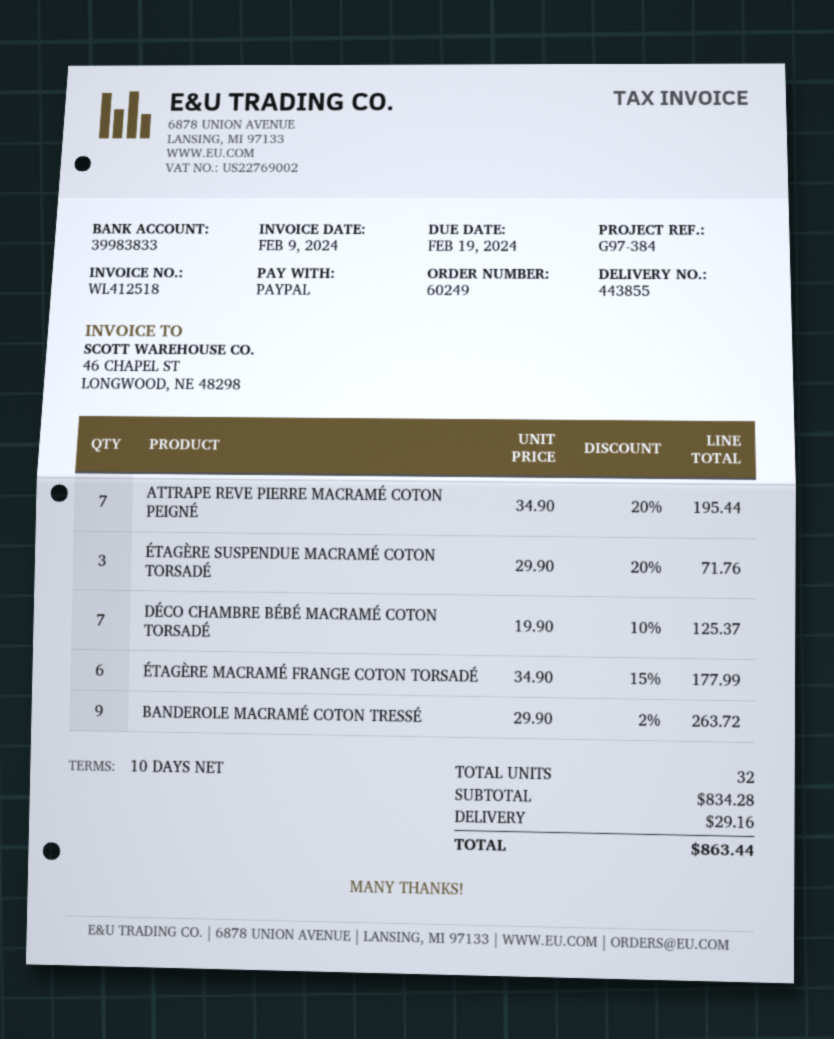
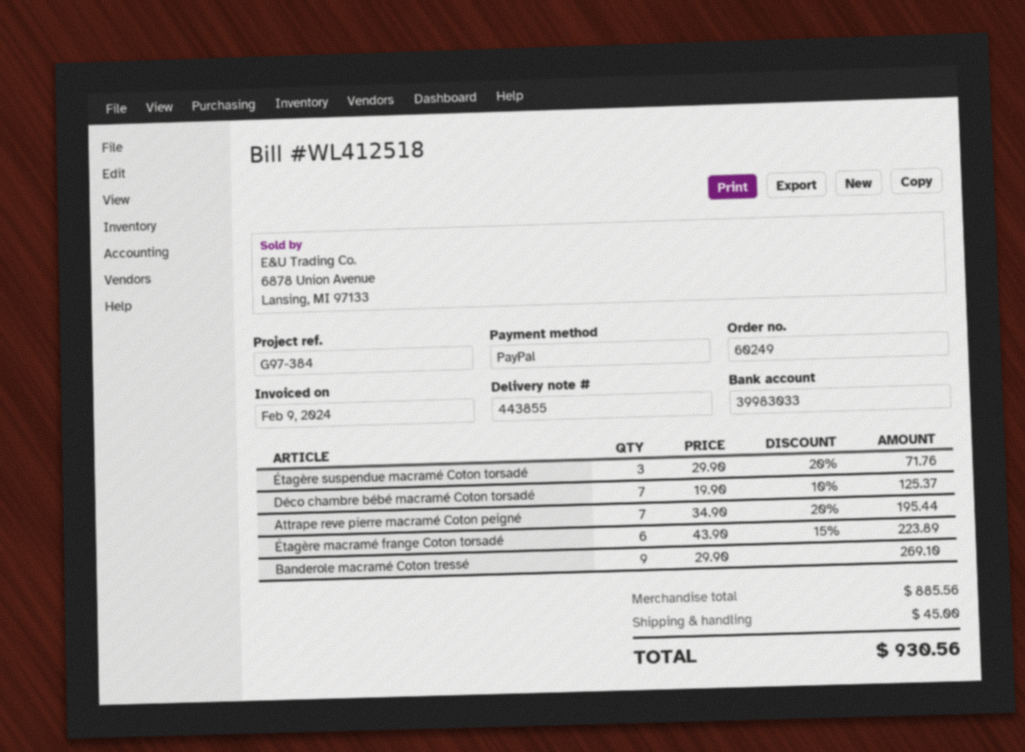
bank account: 39983833 -> 39983033
ÉTAGÈRE MACRAMÉ FRANGE COTON TORSADÉ: 6 x 34.90 - 15% = 177.99 -> 6 x 43.90 - 15% = 223.89
BANDEROLE MACRAMÉ COTON TRESSÉ: 9 x 29.90 - 2% = 263.72 -> 9 x 29.90 = 269.10
subtotal: 834.28 -> 885.56
shipping: 29.16 -> 45.00
total: 863.44 -> 930.56

